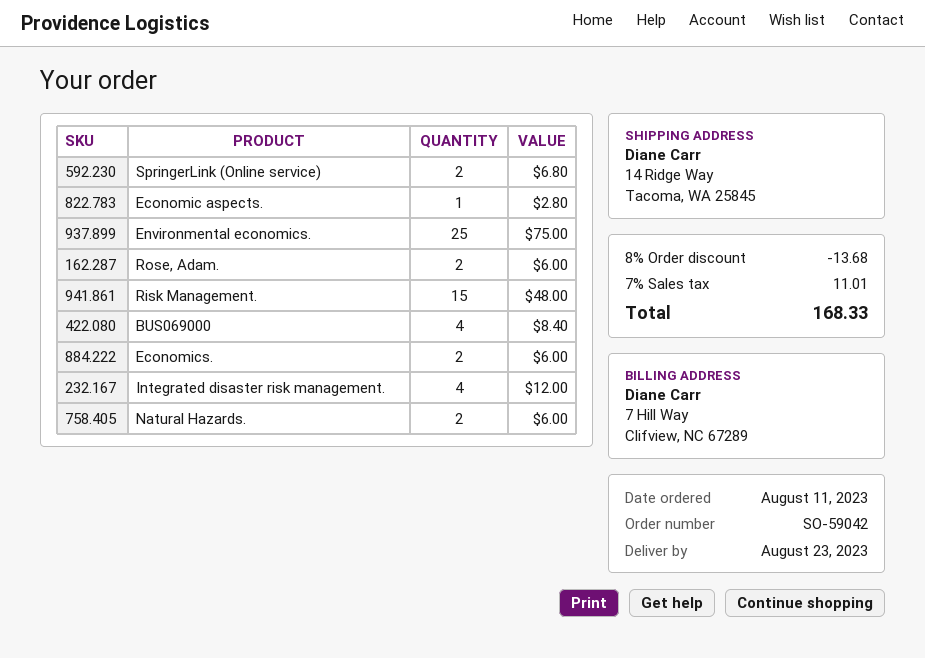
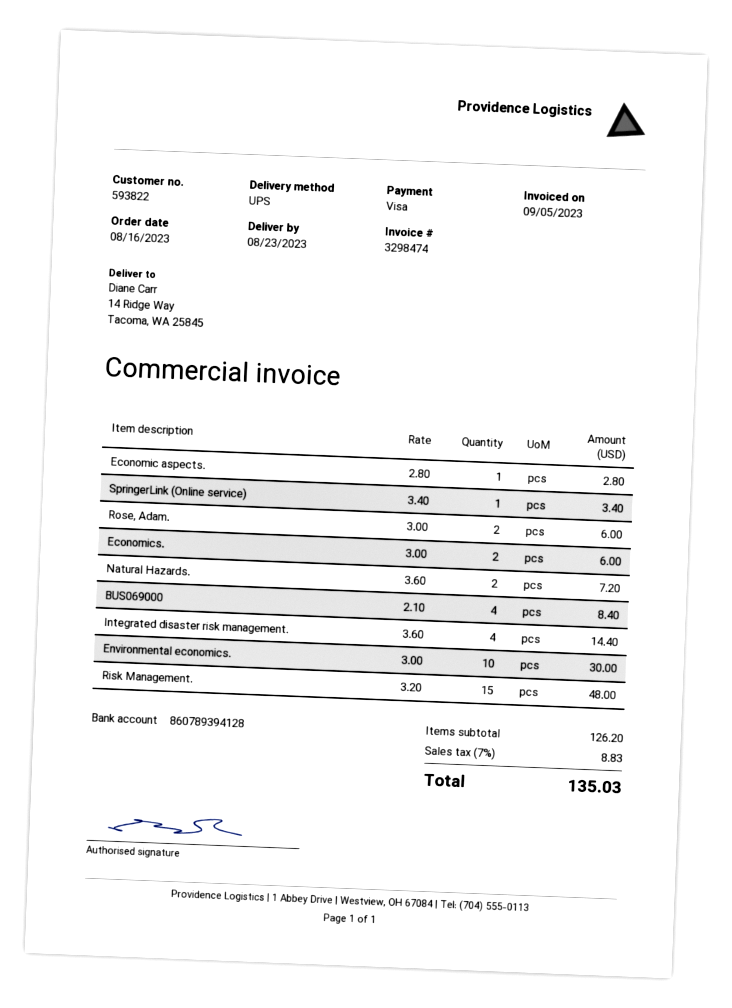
order date: 2023-08-11 -> 2023-08-16
SpringerLink (Online service): 2 for 6.80 -> 1 for 3.40
Environmental economics.: 25 for 75.00 -> 10 for 30.00
Integrated disaster risk management.: 4 for 12.00 -> 4 for 14.40
Natural Hazards.: 2 for 6.00 -> 2 for 7.20
discount: 8% = 13.68 -> none
tax: 7% = 11.01 -> 7% = 8.83
total: 168.33 -> 135.03

